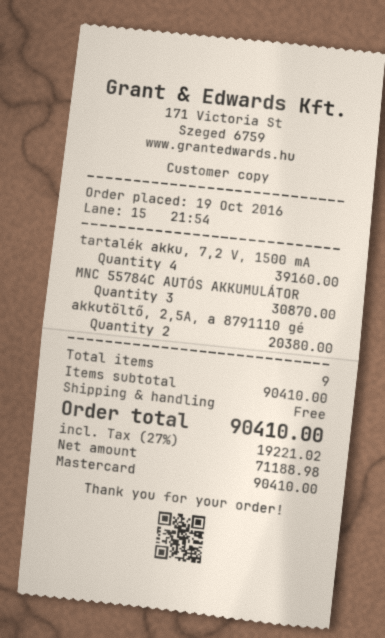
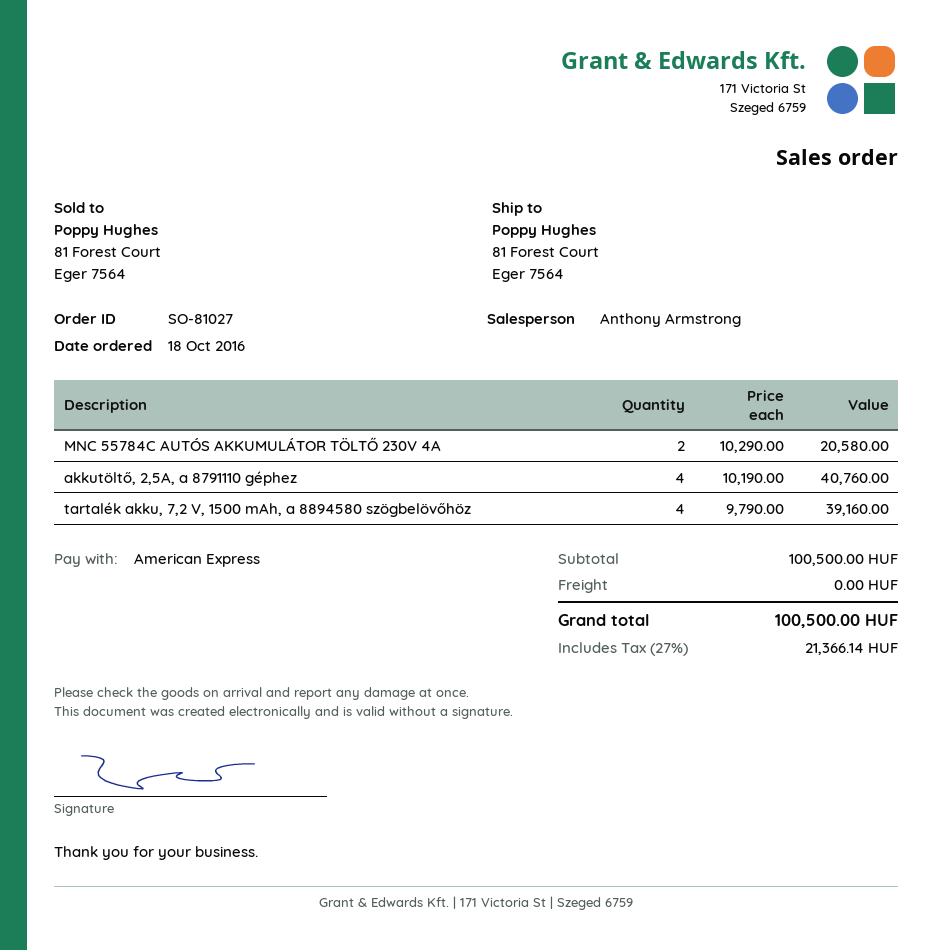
order date: 2016-10-19 -> 2016-10-18
payment method: Mastercard -> American Express
MNC 55784C AUTÓS AKKUMULÁTOR: 3 for 30870.00 -> 2 for 20580.00
akkutöltő, 2,5A, a 8791110 gé: 2 for 20380.00 -> 4 for 40760.00
subtotal: 90410.00 -> 100500.00
tax: 27% = 19221.02 -> 27% = 21366.14
total: 90410.00 -> 100500.00

